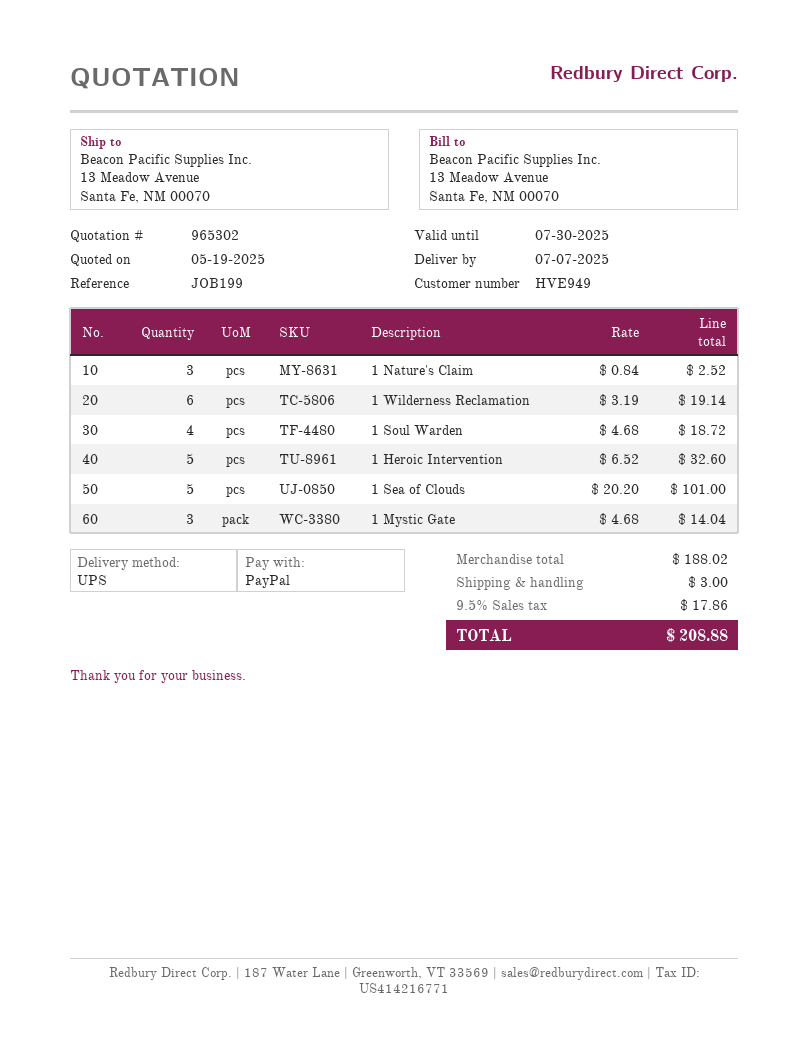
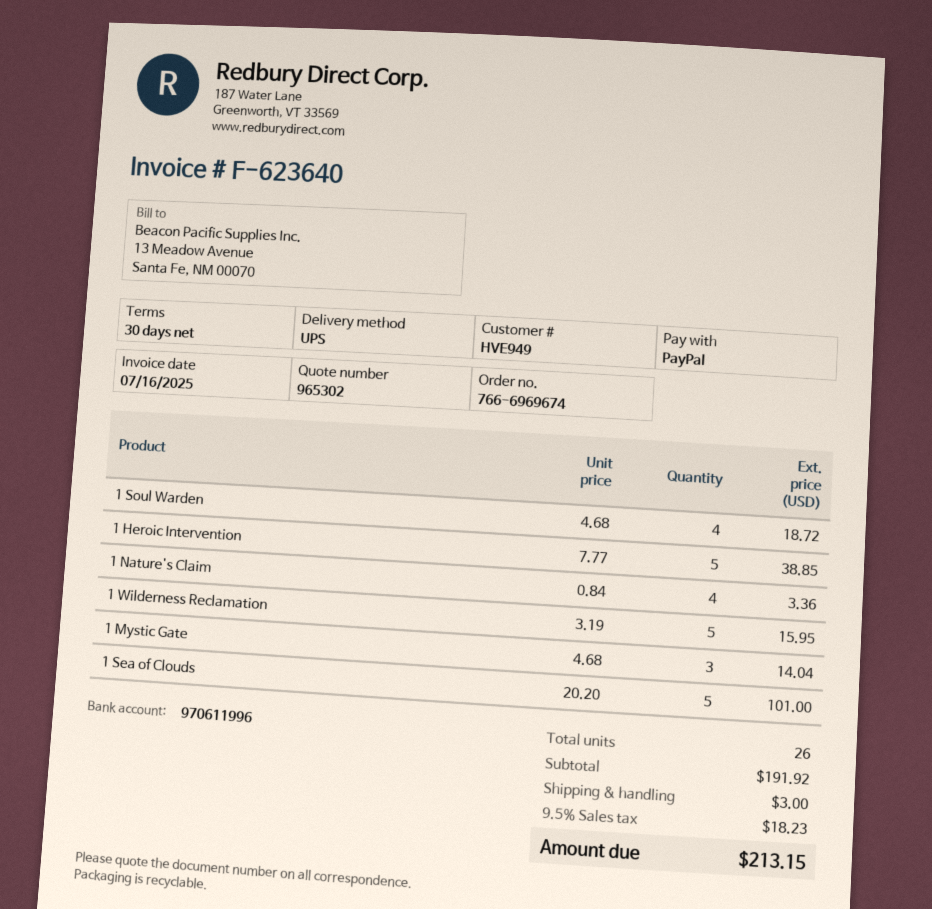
1 Nature's Claim: 3 x 0.84 = 2.52 -> 4 x 0.84 = 3.36
1 Wilderness Reclamation: 6 x 3.19 = 19.14 -> 5 x 3.19 = 15.95
1 Heroic Intervention: 5 x 6.52 = 32.60 -> 5 x 7.77 = 38.85
subtotal: 188.02 -> 191.92
tax: 9.5% = 17.86 -> 9.5% = 18.23
total: 208.88 -> 213.15

